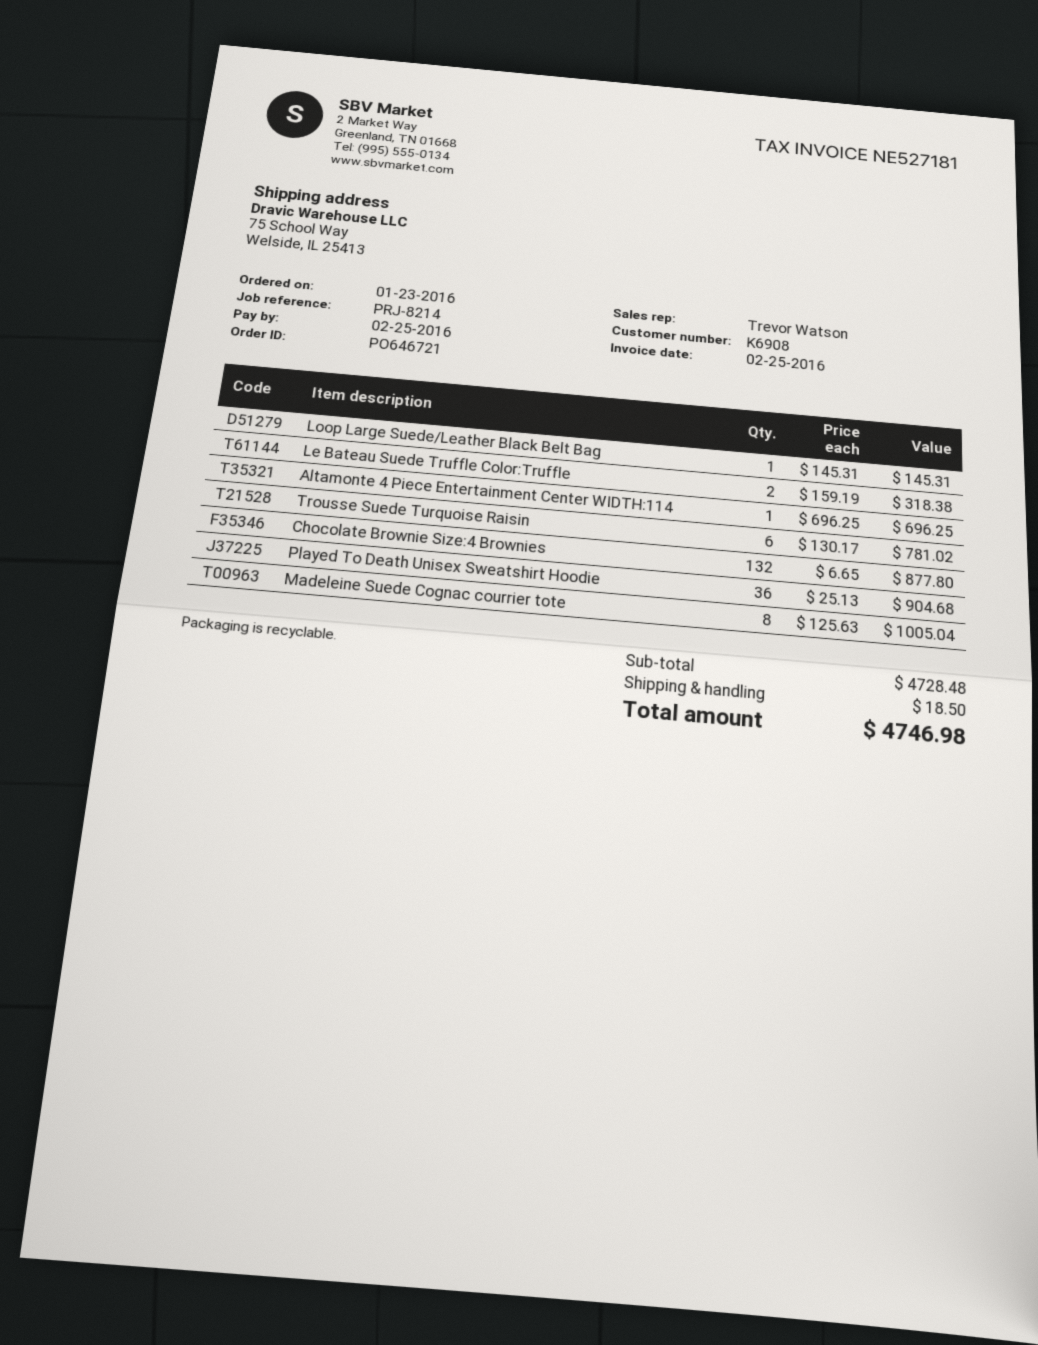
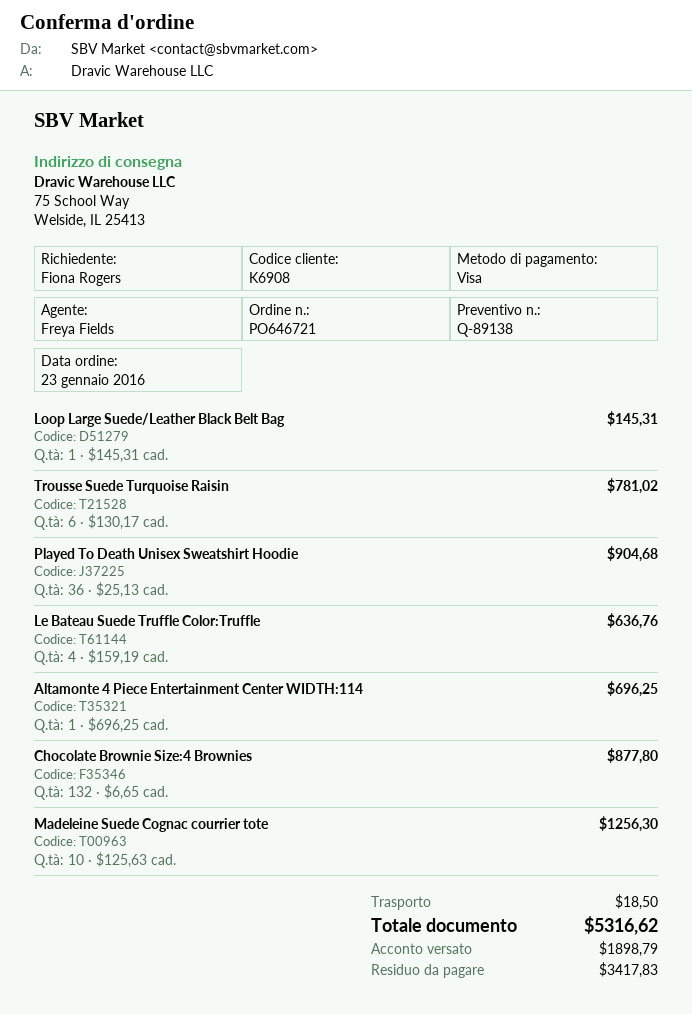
sales rep: Trevor Watson -> Freya Fields
Le Bateau Suede Truffle Color:Truffle: 2 x 159.19 = 318.38 -> 4 x 159.19 = 636.76
Madeleine Suede Cognac courrier tote: 8 x 125.63 = 1005.04 -> 10 x 125.63 = 1256.30
total: 4746.98 -> 5316.62

